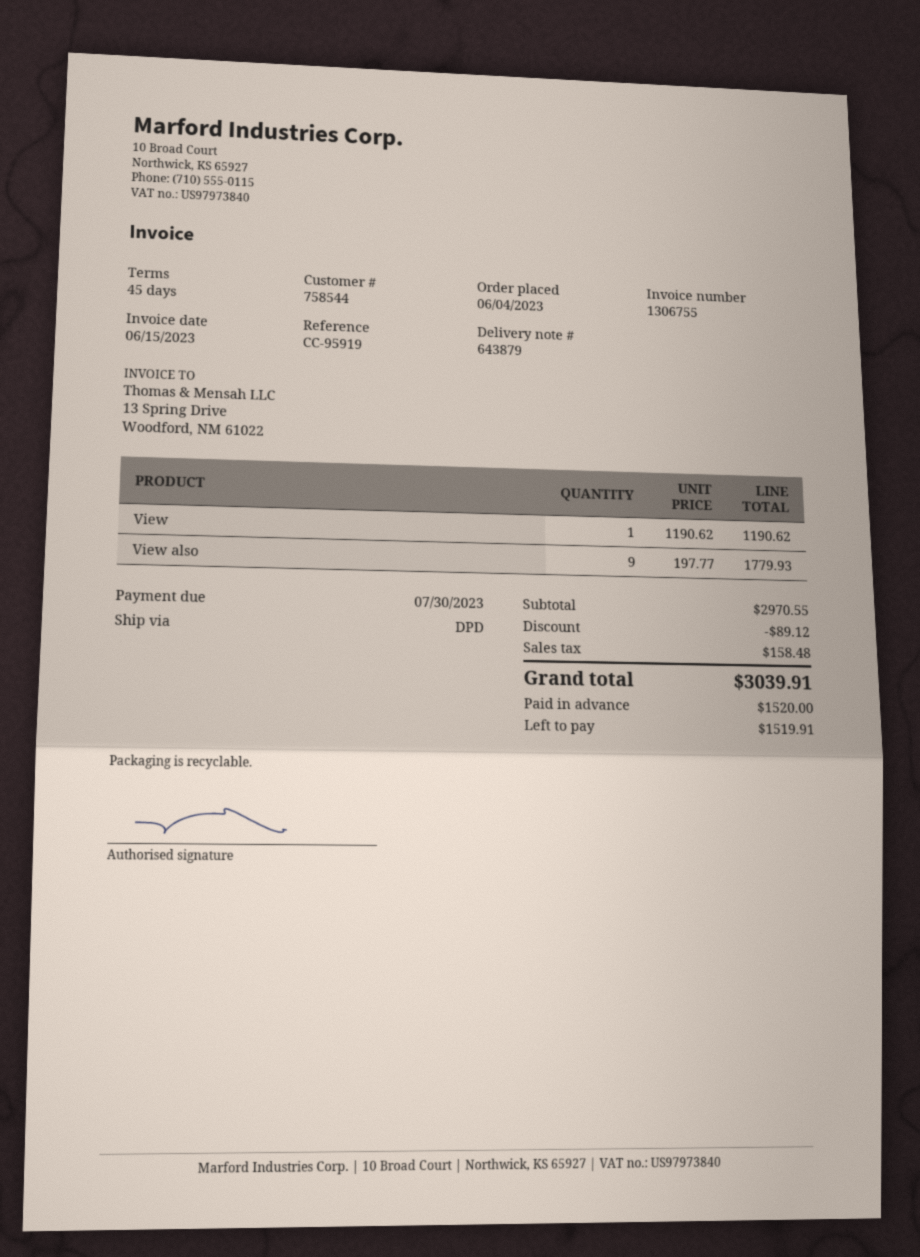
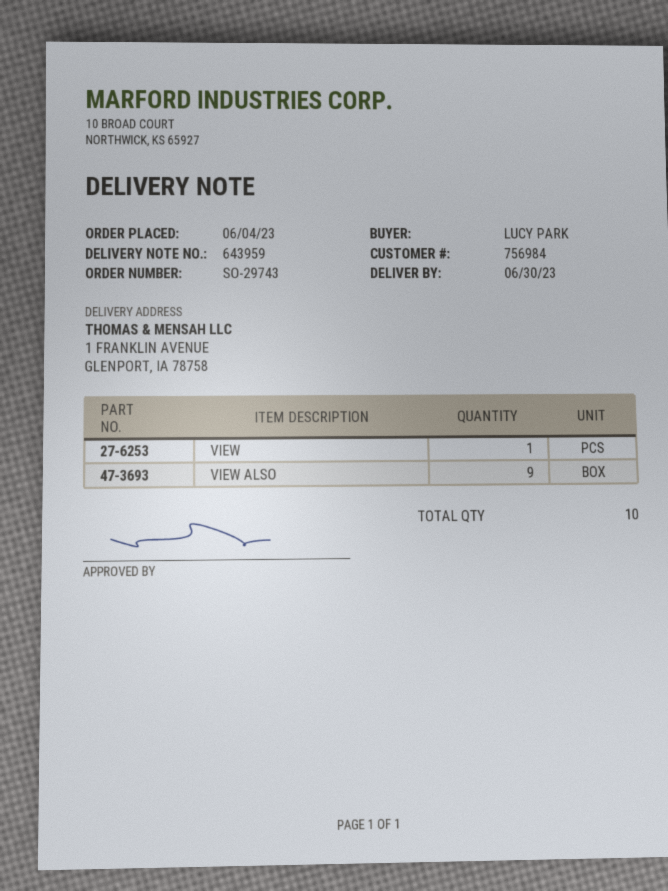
delivery note number: 643879 -> 643959
customer number: 758544 -> 756984

